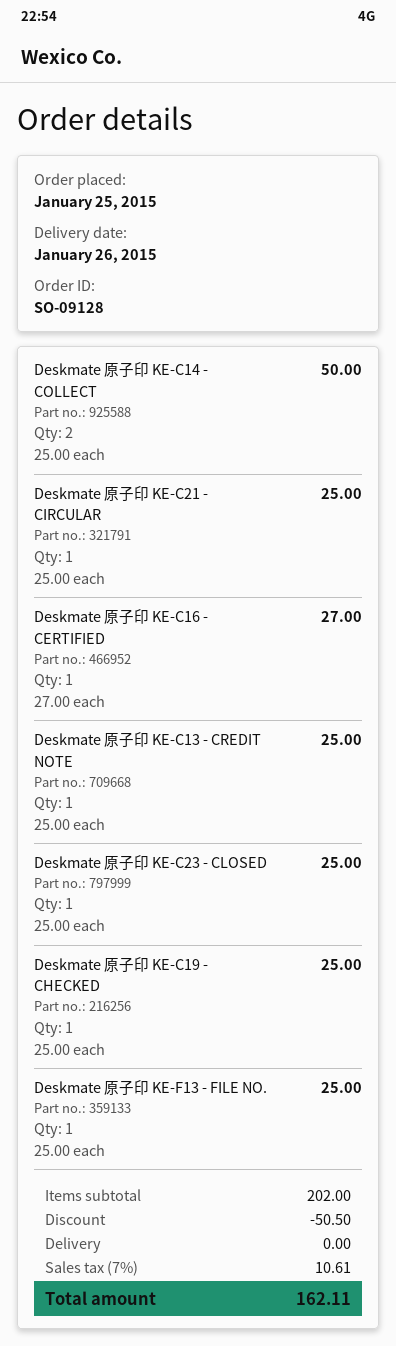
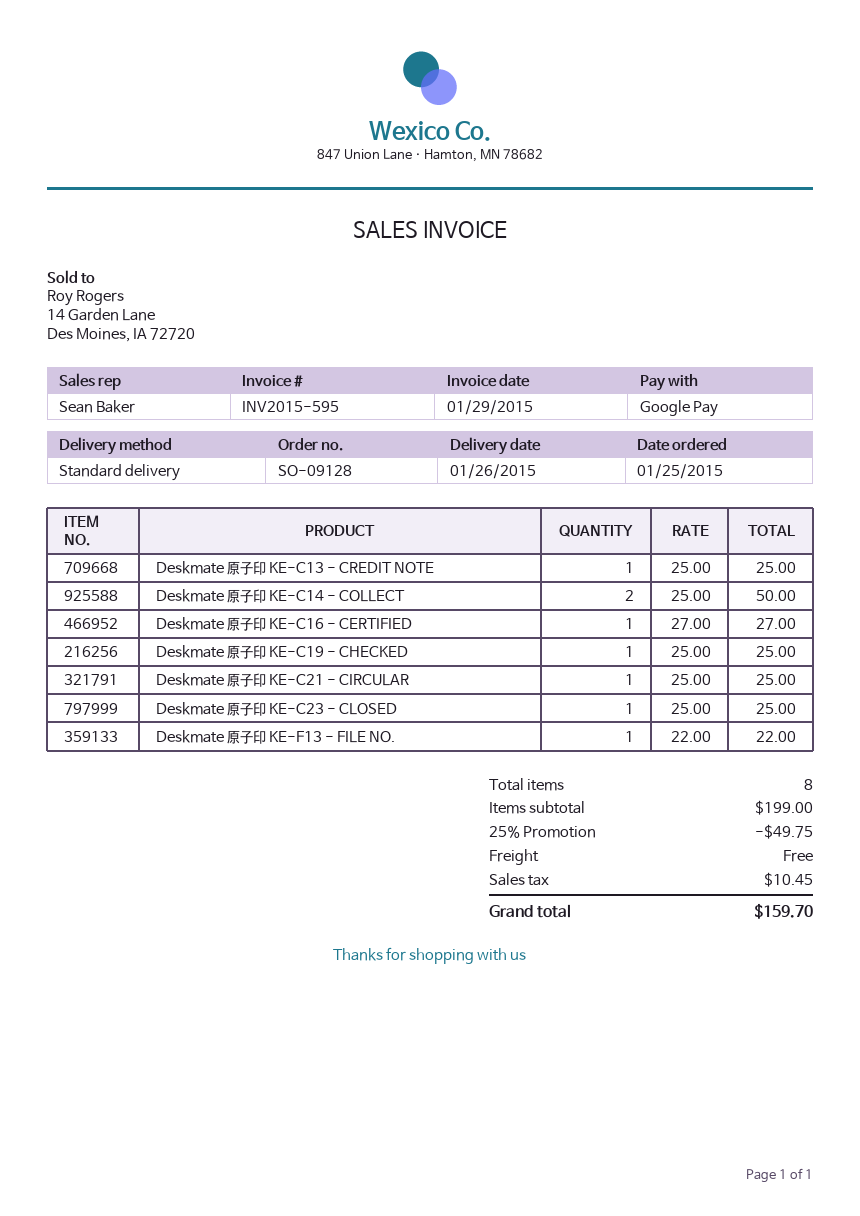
Deskmate 原子印 KE-F13 - FILE NO.: 1 x 25.00 = 25.00 -> 1 x 22.00 = 22.00
subtotal: 202.00 -> 199.00
discount: 50.50 -> 49.75
tax: 10.61 -> 10.45
total: 162.11 -> 159.70

